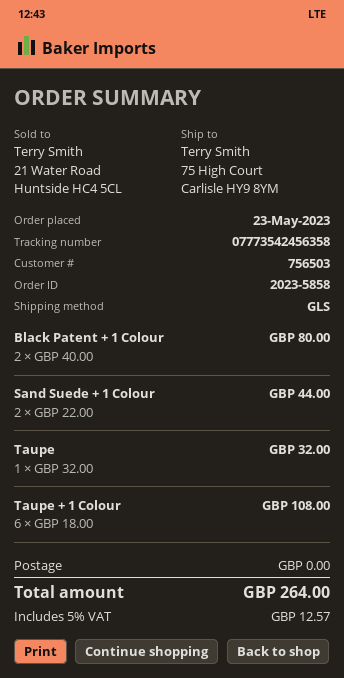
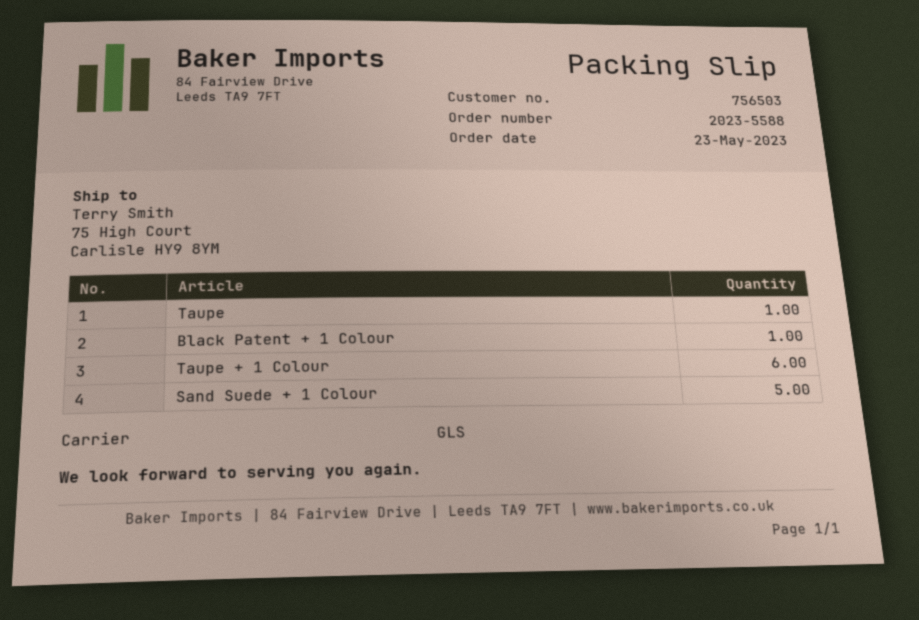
order number: 2023-5858 -> 2023-5588
Black Patent + 1 Colour: 2 -> 1
Sand Suede + 1 Colour: 2 -> 5

